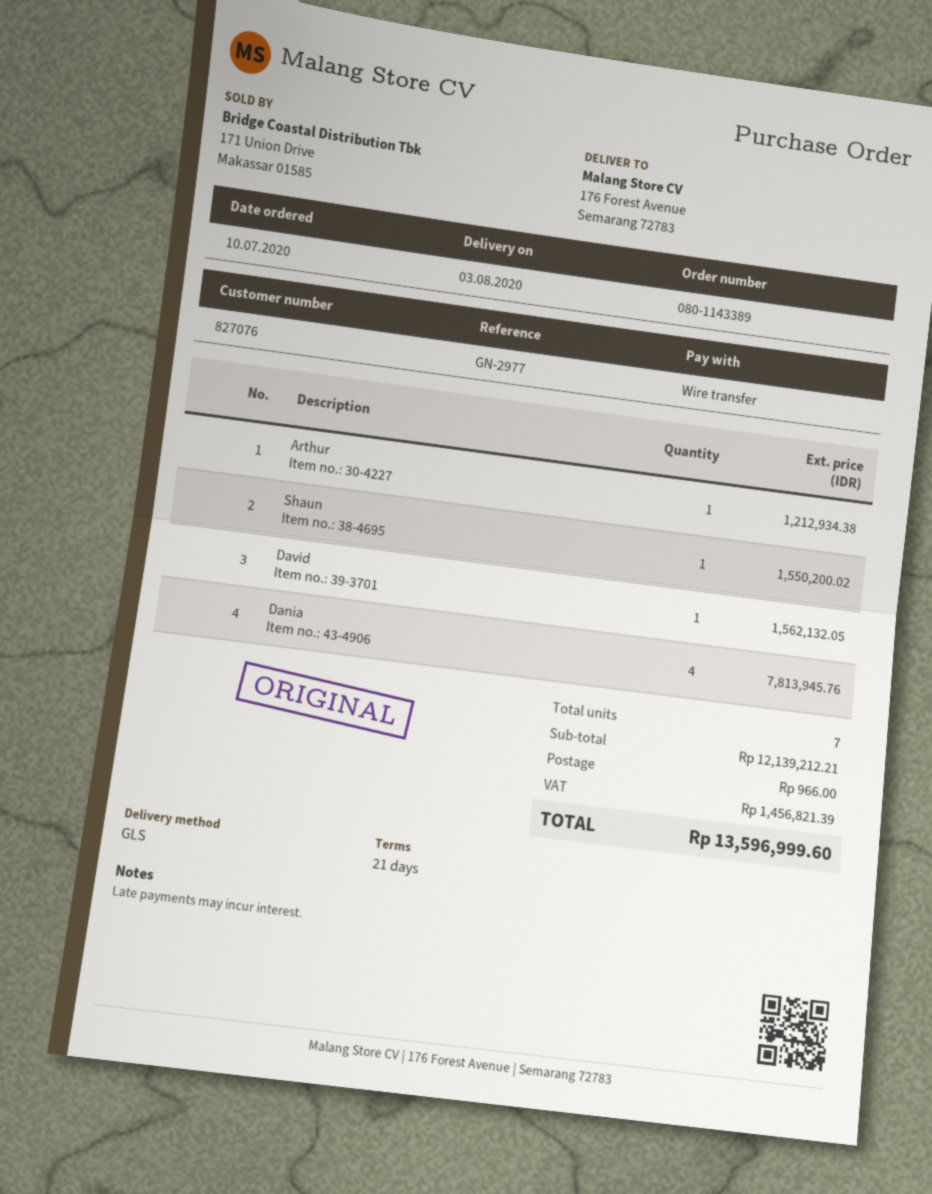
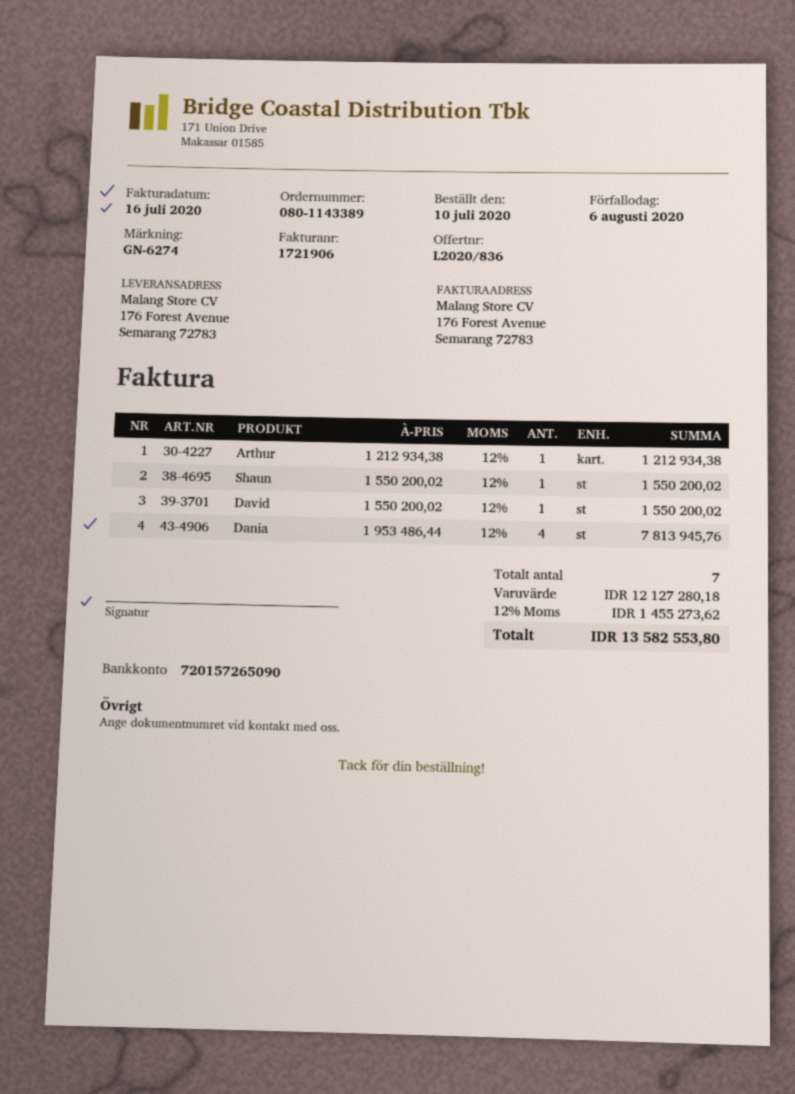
reference: GN-2977 -> GN-6274
David: 1 for 1562132.05 -> 1 for 1550200.02
subtotal: 12139212.21 -> 12127280.18
shipping: 966.00 -> none
tax: 1456821.39 -> 1455273.62
total: 13596999.60 -> 13582553.80

